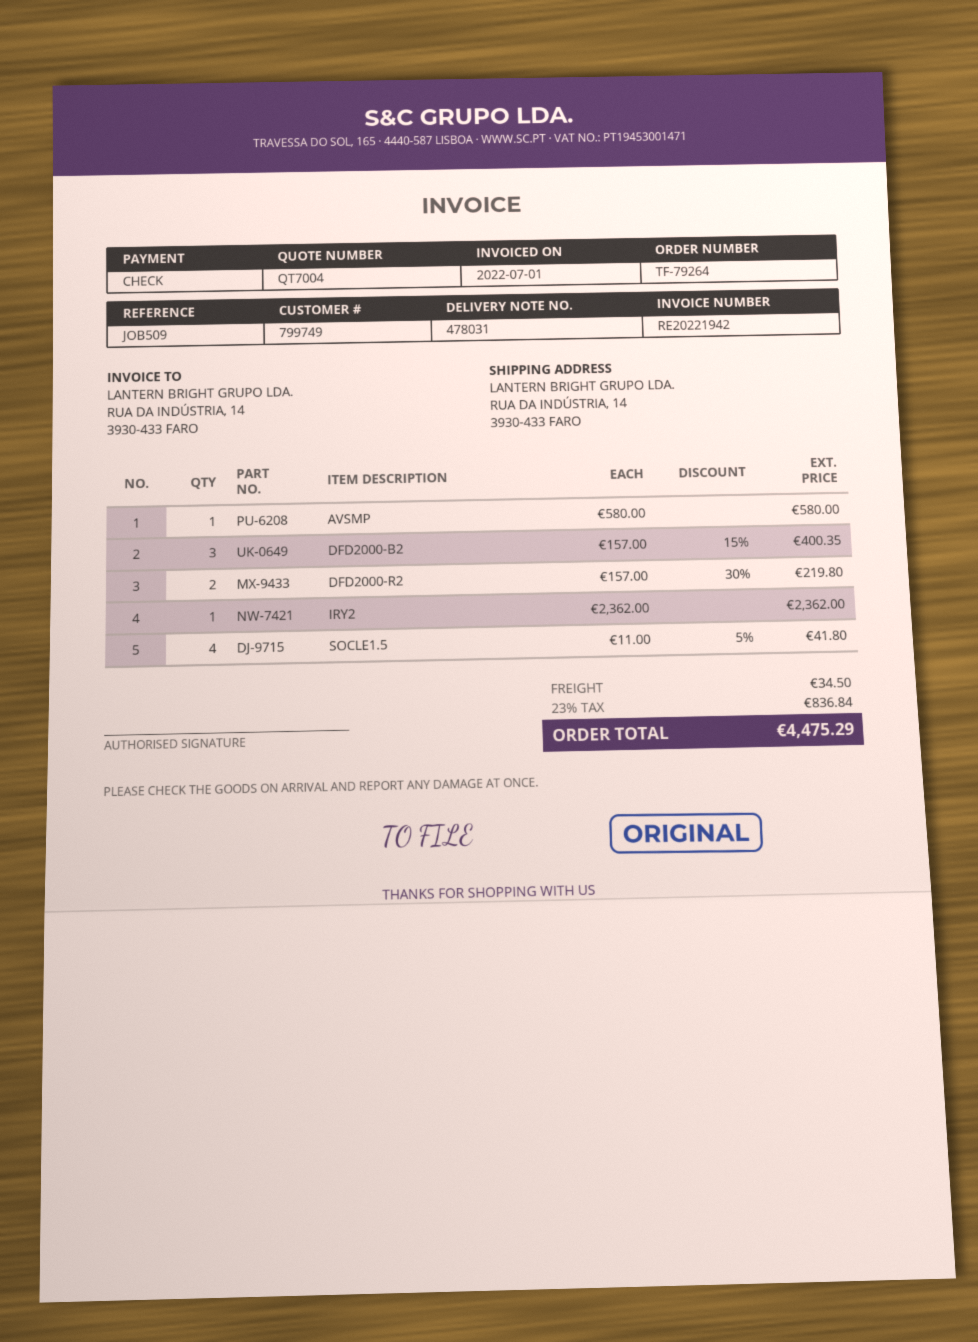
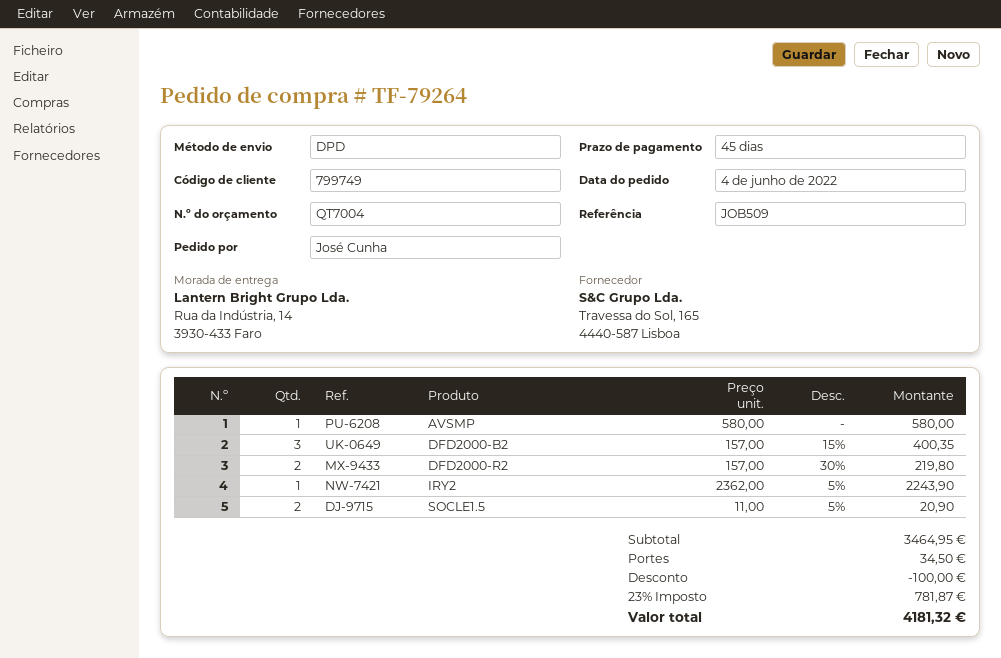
IRY2: 1 x 2362.00 = 2362.00 -> 1 x 2362.00 - 5% = 2243.90
SOCLE1.5: 4 x 11.00 - 5% = 41.80 -> 2 x 11.00 - 5% = 20.90
discount: none -> 100.00
tax: 23% = 836.84 -> 23% = 781.87
total: 4475.29 -> 4181.32

